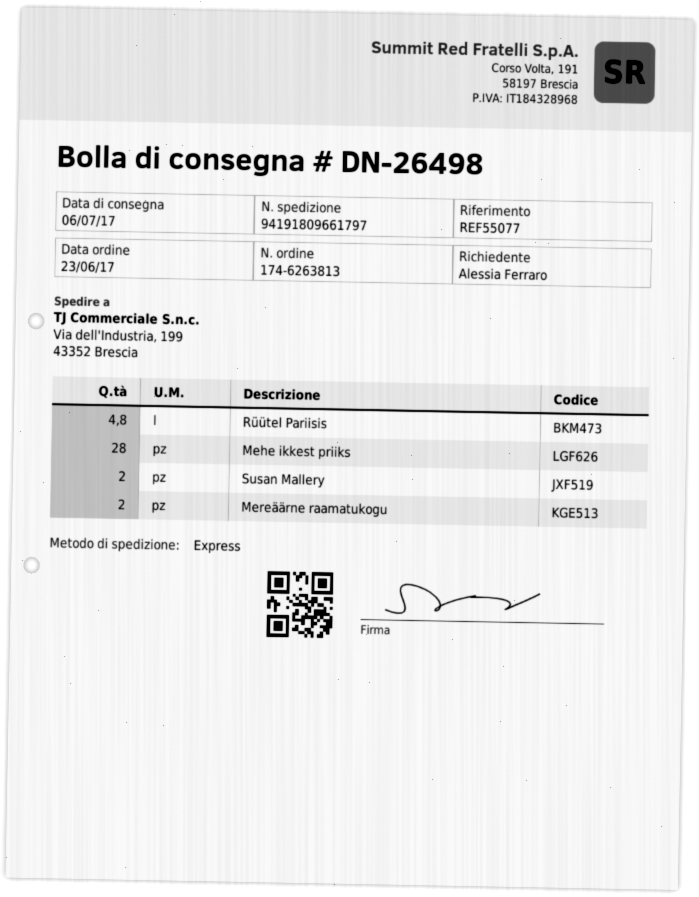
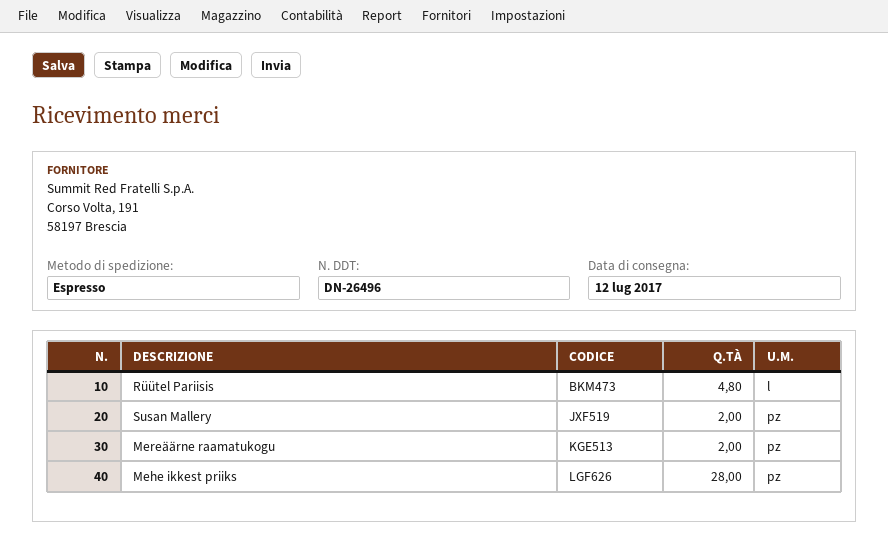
delivery note number: DN-26498 -> DN-26496
delivery date: 2017-07-06 -> 2017-07-12

